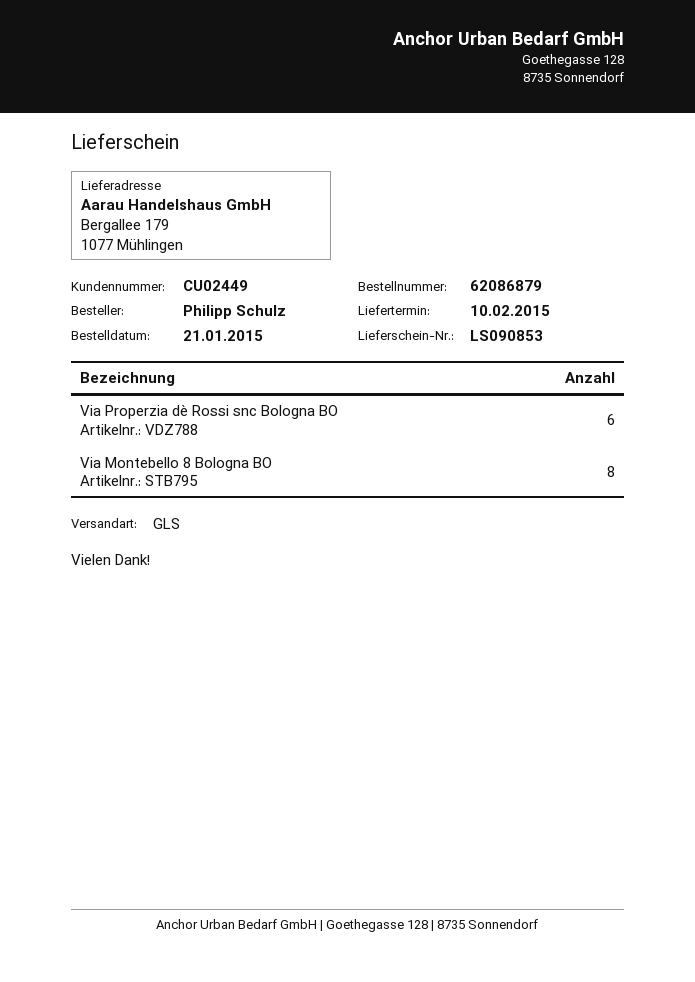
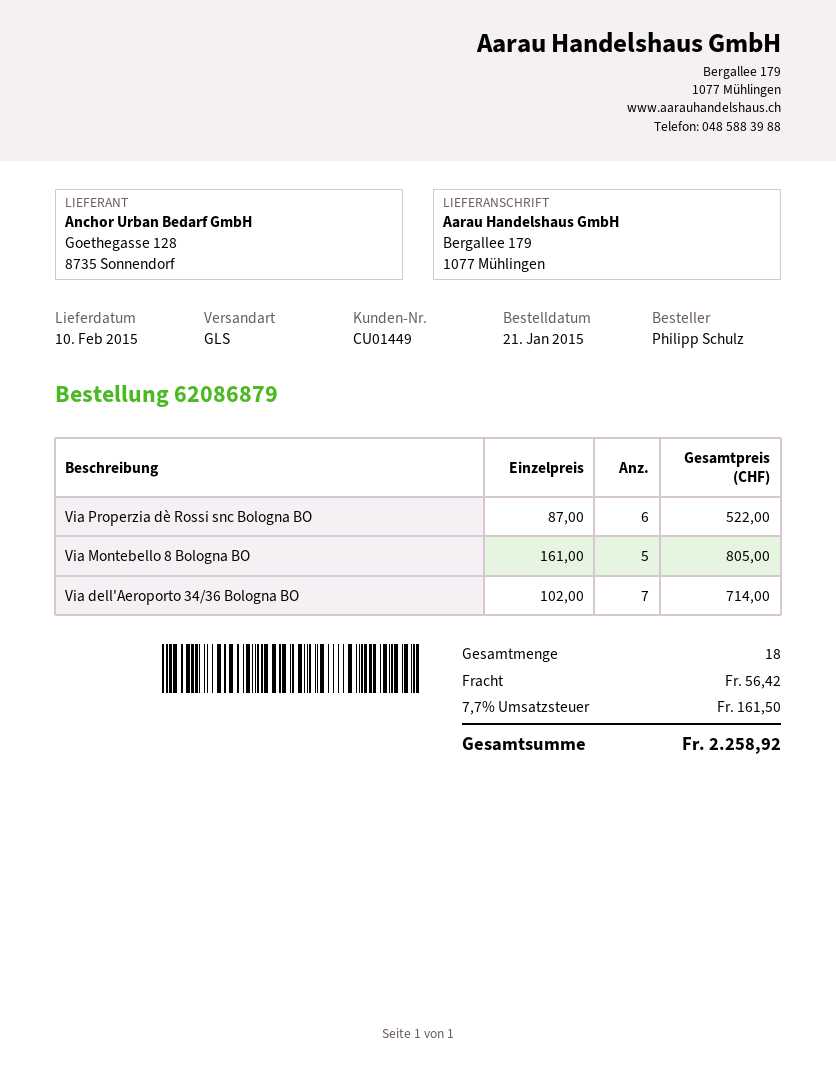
customer number: CU02449 -> CU01449
Via Montebello 8 Bologna BO: 8 -> 5
Via dell'Aeroporto 34/36 Bologna BO: none -> 7

